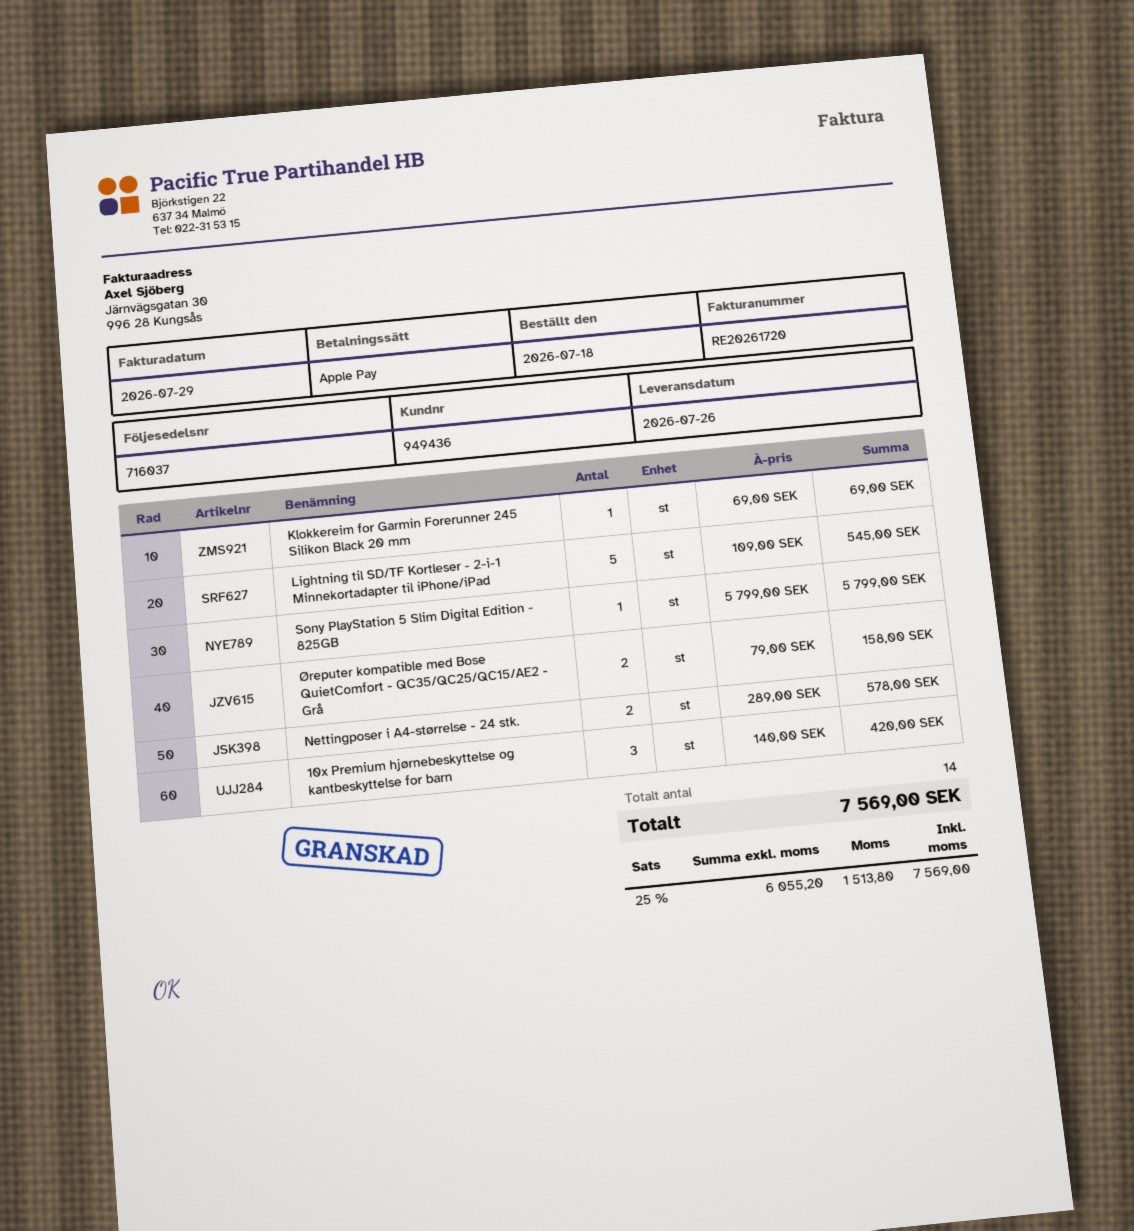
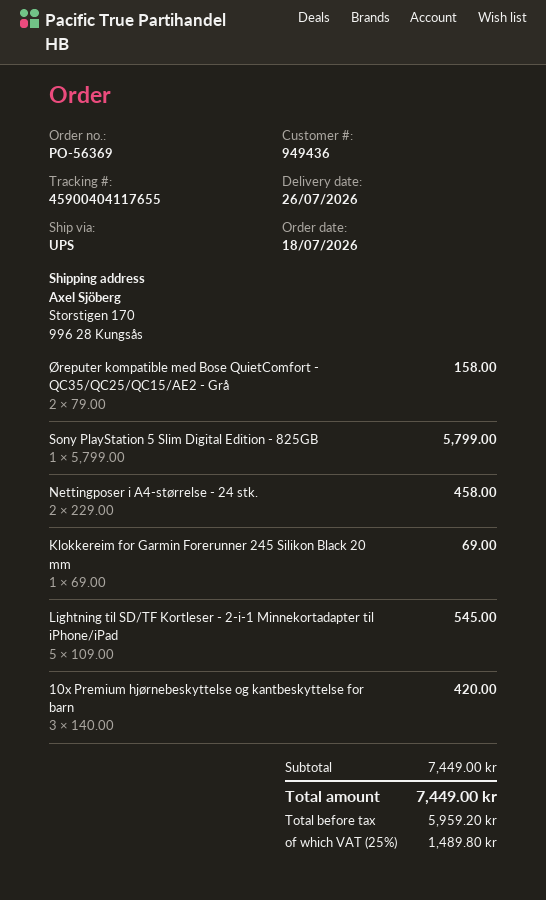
Nettingposer i A4-størrelse - 24 stk.: 2 x 289.00 = 578.00 -> 2 x 229.00 = 458.00
net: 6055.20 -> 5959.20
tax: 25% = 1513.80 -> 25% = 1489.80
total: 7569.00 -> 7449.00

